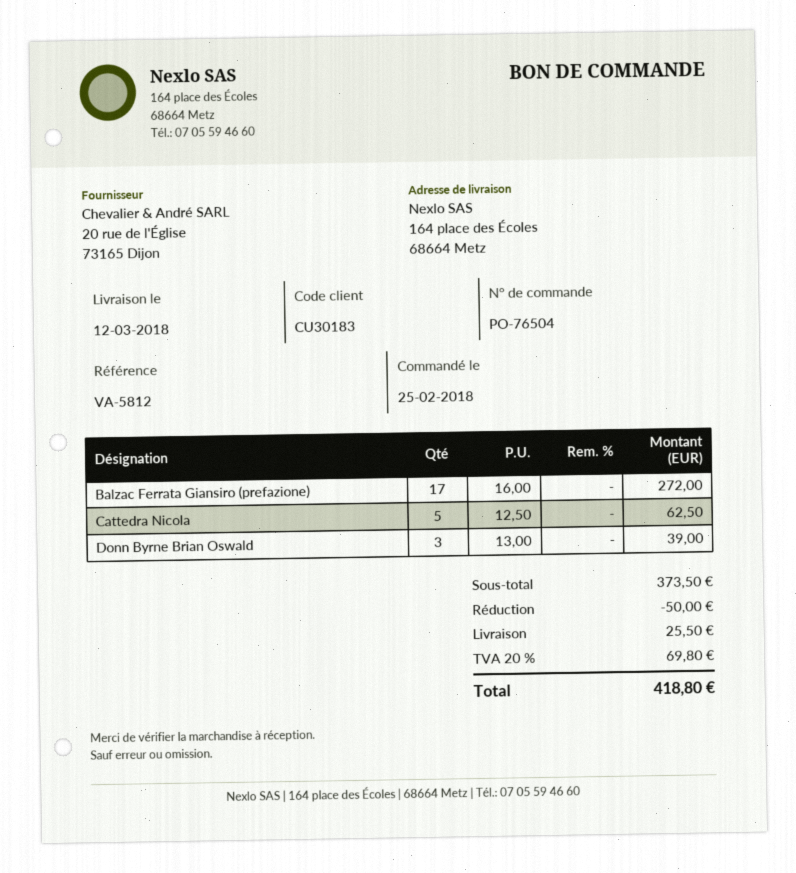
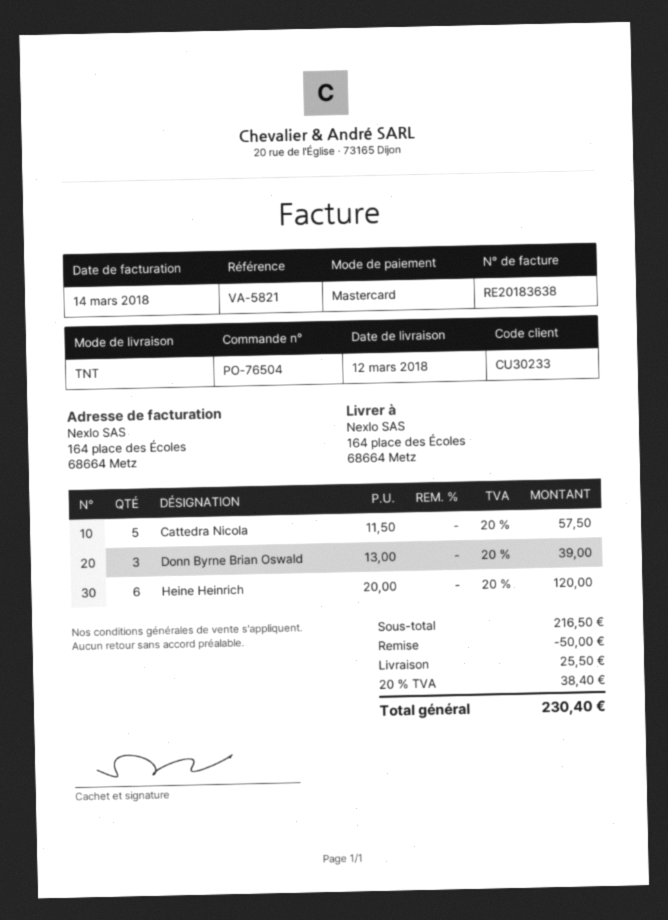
customer number: CU30183 -> CU30233
reference: VA-5812 -> VA-5821
Balzac Ferrata Giansiro (prefazione): 17 x 16.00 = 272.00 -> none
Cattedra Nicola: 5 x 12.50 = 62.50 -> 5 x 11.50 = 57.50
Heine Heinrich: none -> 6 x 20.00 = 120.00
subtotal: 373.50 -> 216.50
tax: 20% = 69.80 -> 20% = 38.40
total: 418.80 -> 230.40

